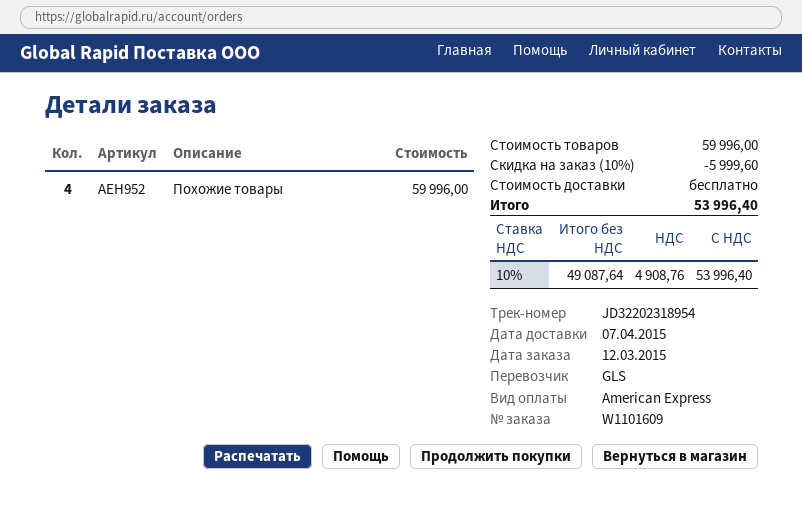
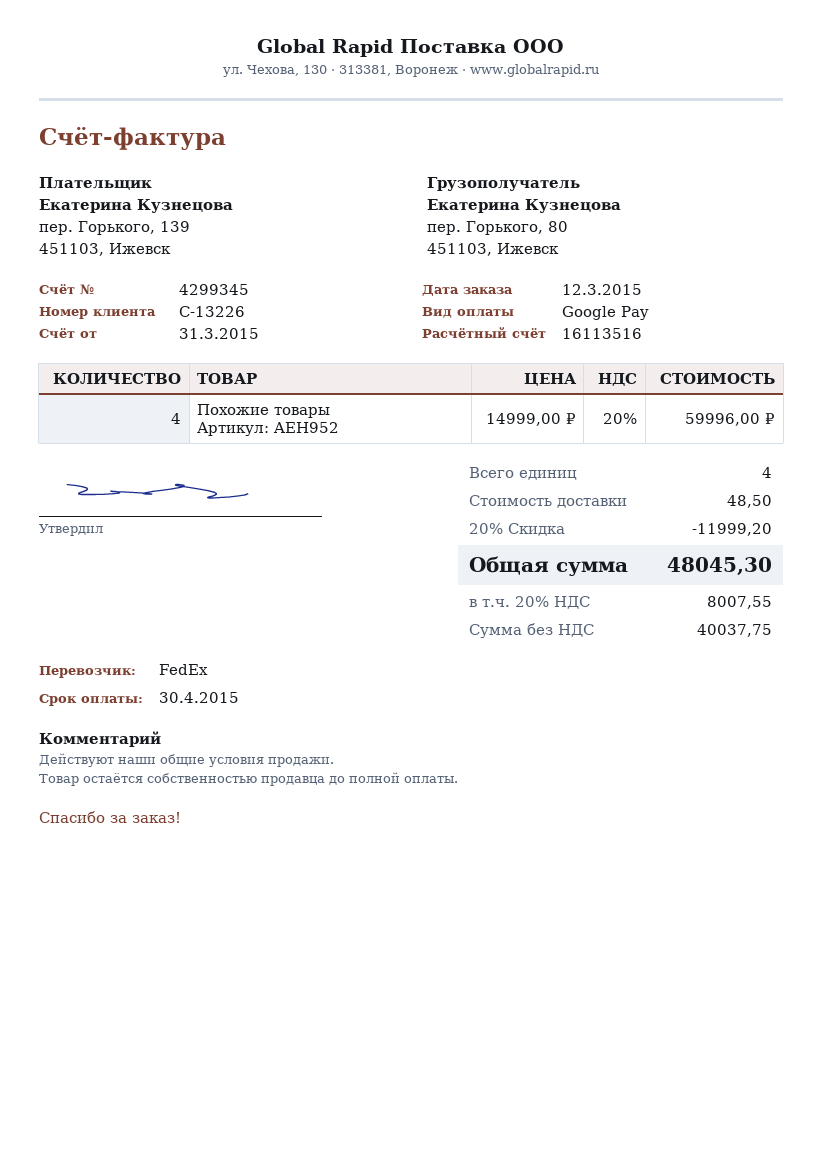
payment method: American Express -> Google Pay
shipping method: GLS -> FedEx
discount: 10% = 5999.60 -> 20% = 11999.20
shipping: 0.00 -> 48.50
net: 49087.64 -> 40037.75
tax: 10% = 4908.76 -> 20% = 8007.55
total: 53996.40 -> 48045.30

